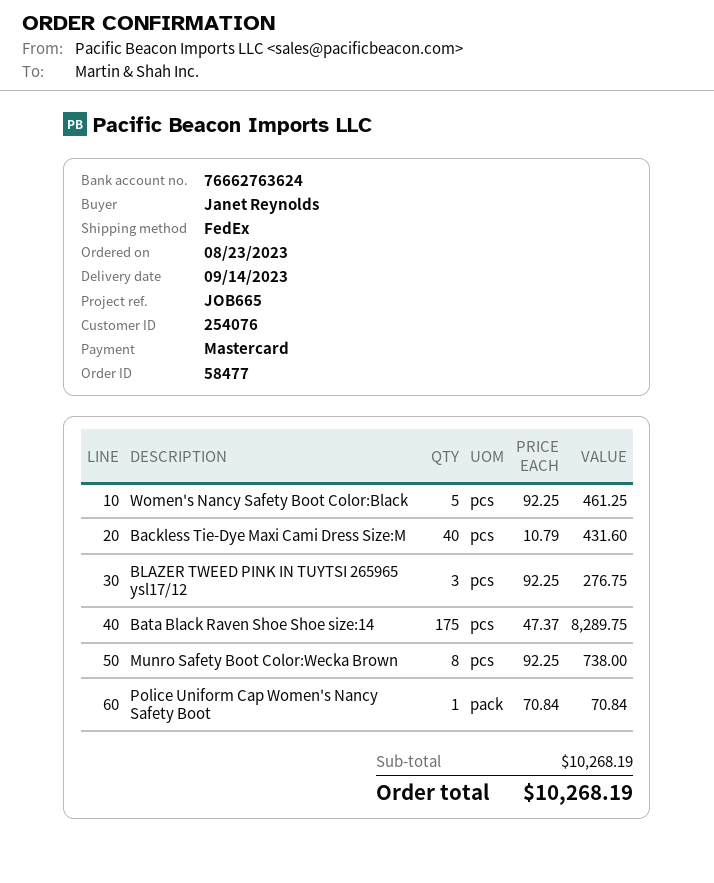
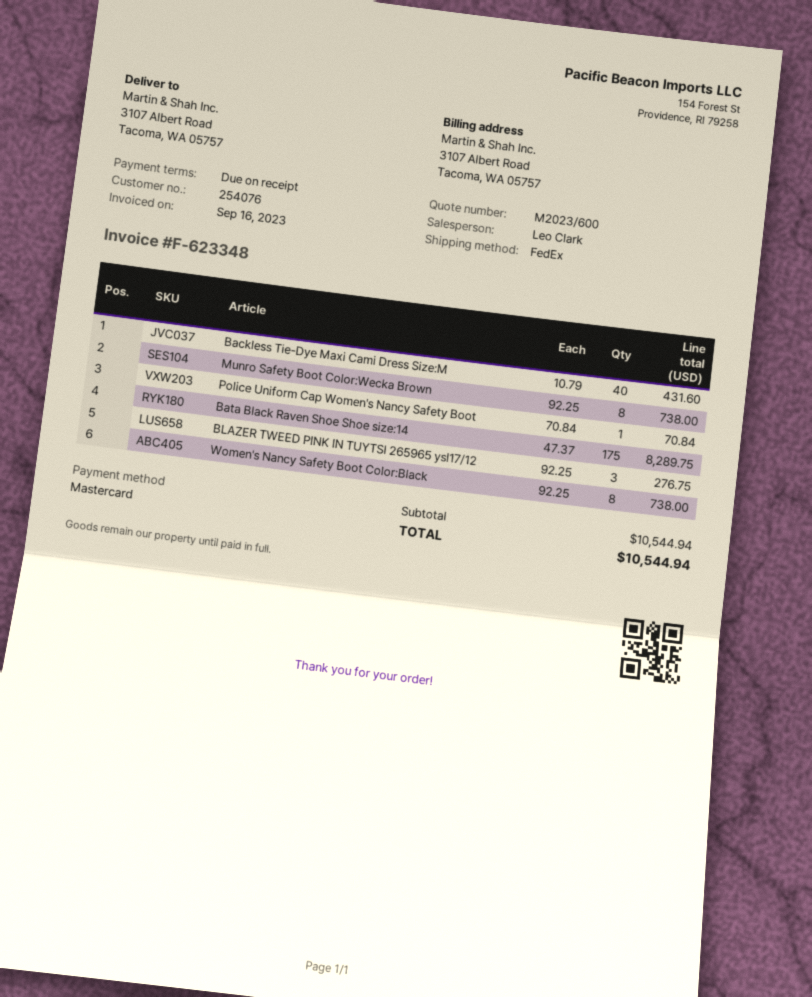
Women's Nancy Safety Boot Color:Black: 5 x 92.25 = 461.25 -> 8 x 92.25 = 738.00
subtotal: 10268.19 -> 10544.94
total: 10268.19 -> 10544.94

